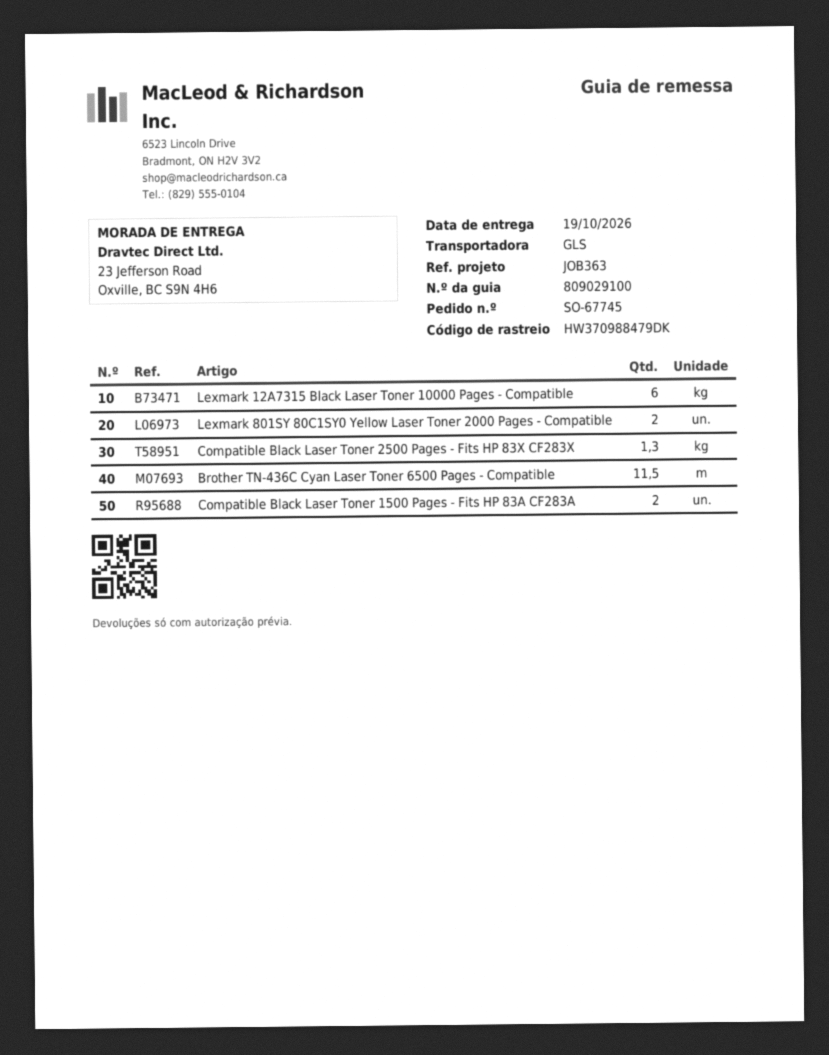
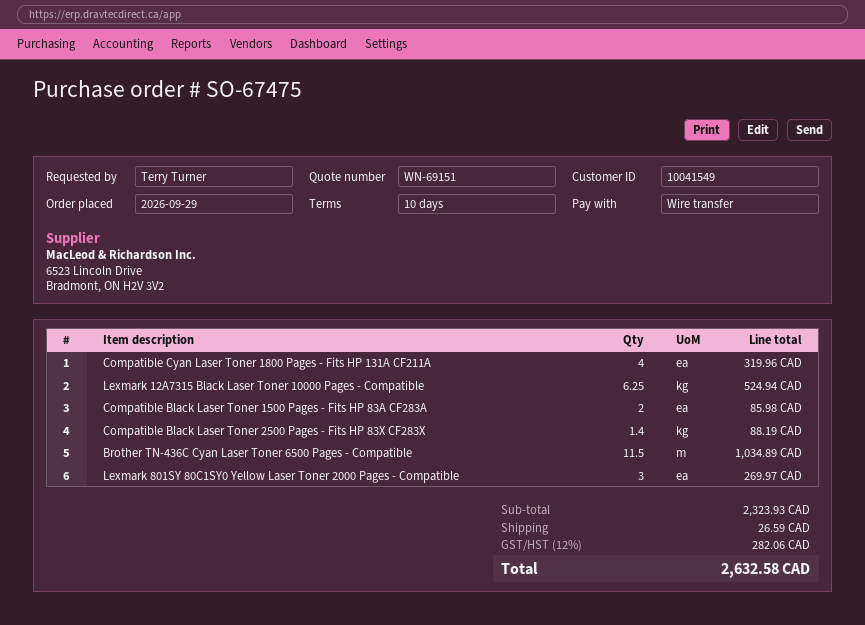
order number: SO-67745 -> SO-67475
Lexmark 12A7315 Black Laser Toner 10000 Pages - Compatible: 6 -> 6.25
Lexmark 801SY 80C1SY0 Yellow Laser Toner 2000 Pages - Compatible: 2 -> 3
Compatible Black Laser Toner 2500 Pages - Fits HP 83X CF283X: 1.3 -> 1.4
Compatible Cyan Laser Toner 1800 Pages - Fits HP 131A CF211A: none -> 4

